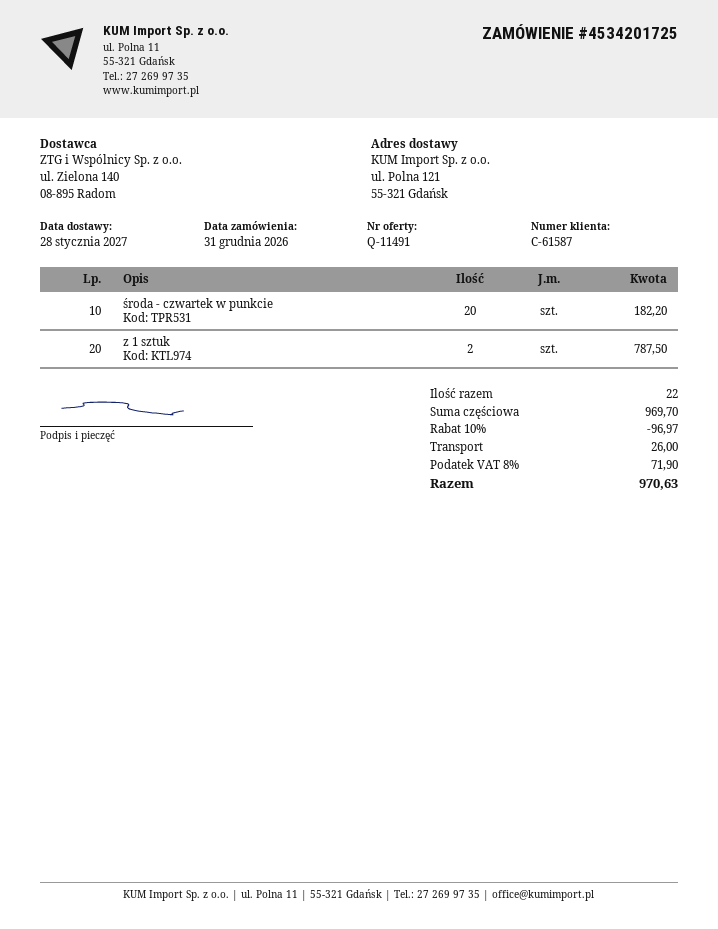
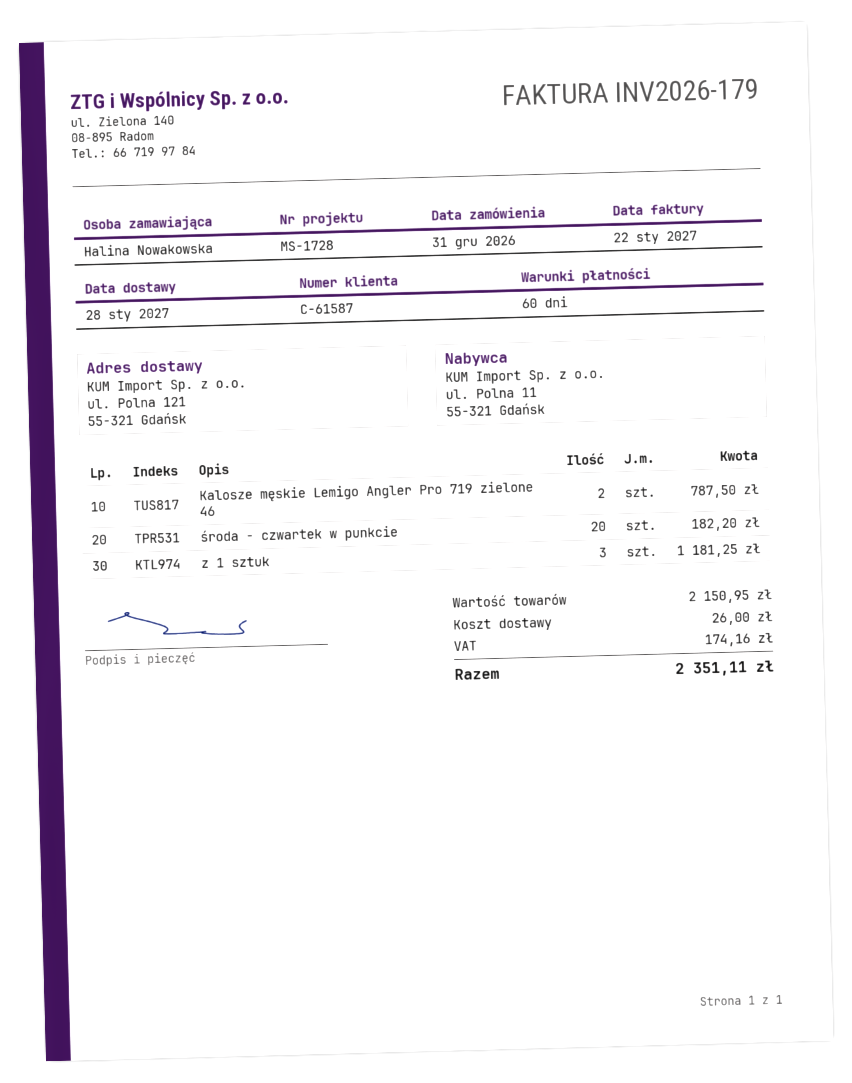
z 1 sztuk: 2 for 787.50 -> 3 for 1181.25
Kalosze męskie Lemigo Angler Pro 719 zielone 46: none -> 2 for 787.50
subtotal: 969.70 -> 2150.95
discount: 10% = 96.97 -> none
tax: 71.90 -> 174.16
total: 970.63 -> 2351.11

